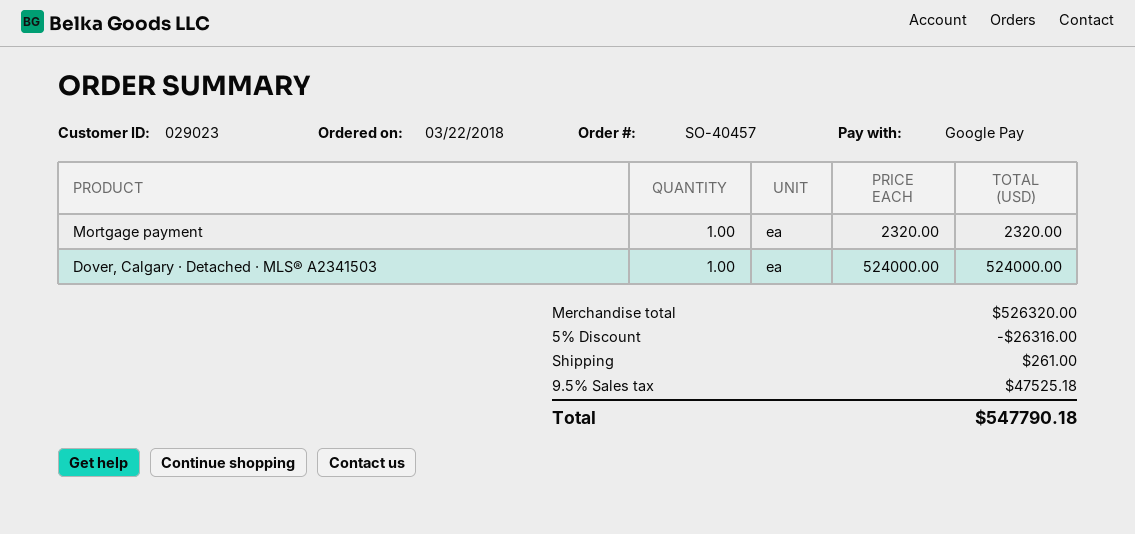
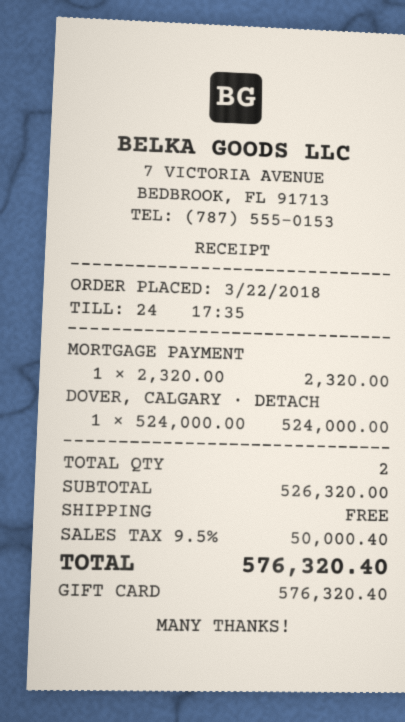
payment method: Google Pay -> gift card
discount: 5% = 26316.00 -> none
shipping: 261.00 -> 0.00
tax: 9.5% = 47525.18 -> 9.5% = 50000.40
total: 547790.18 -> 576320.40

